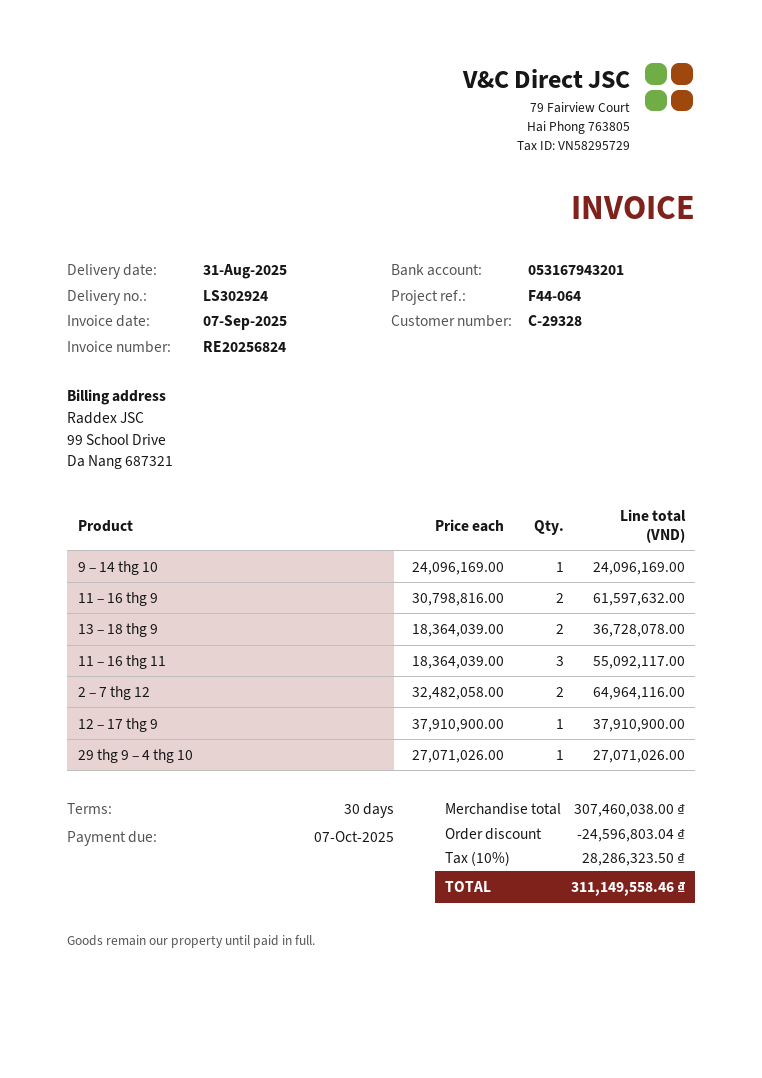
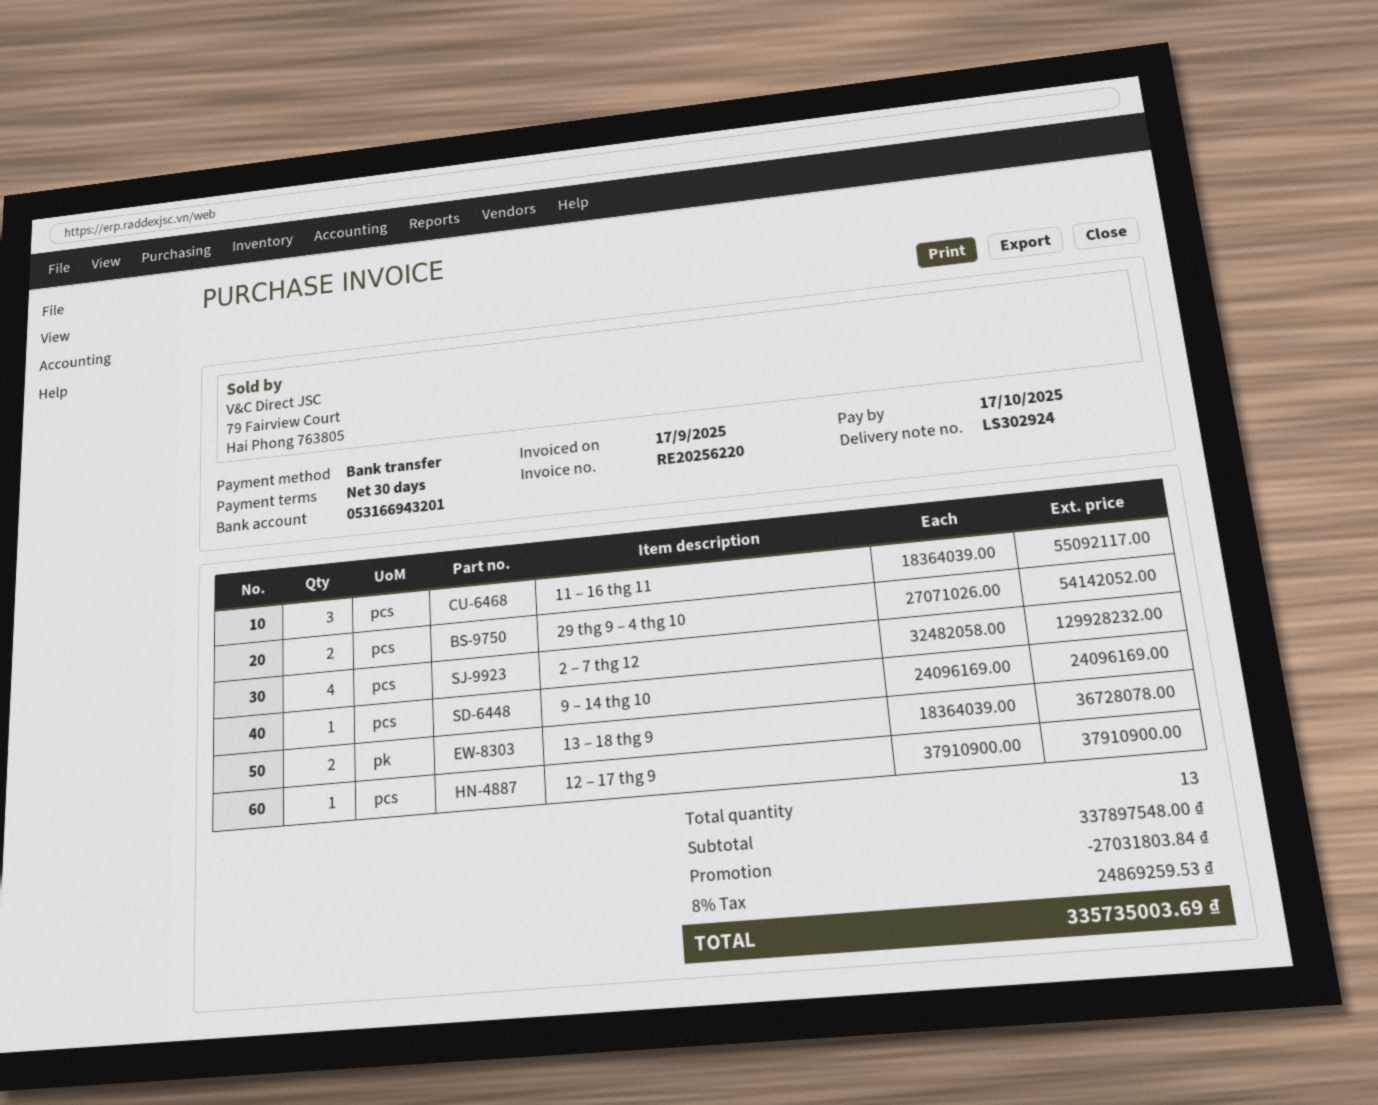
invoice number: RE20256824 -> RE20256220
invoice date: 2025-09-07 -> 2025-09-17
due date: 2025-10-07 -> 2025-10-17
bank account: 053167943201 -> 053166943201
11 – 16 thg 9: 2 x 30798816.00 = 61597632.00 -> none
2 – 7 thg 12: 2 x 32482058.00 = 64964116.00 -> 4 x 32482058.00 = 129928232.00
29 thg 9 – 4 thg 10: 1 x 27071026.00 = 27071026.00 -> 2 x 27071026.00 = 54142052.00
subtotal: 307460038.00 -> 337897548.00
discount: 24596803.04 -> 27031803.84
tax: 10% = 28286323.50 -> 8% = 24869259.53
total: 311149558.46 -> 335735003.69

